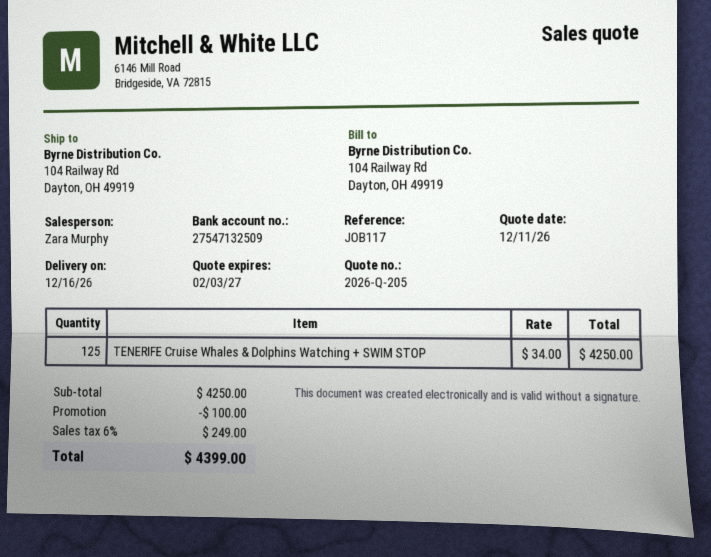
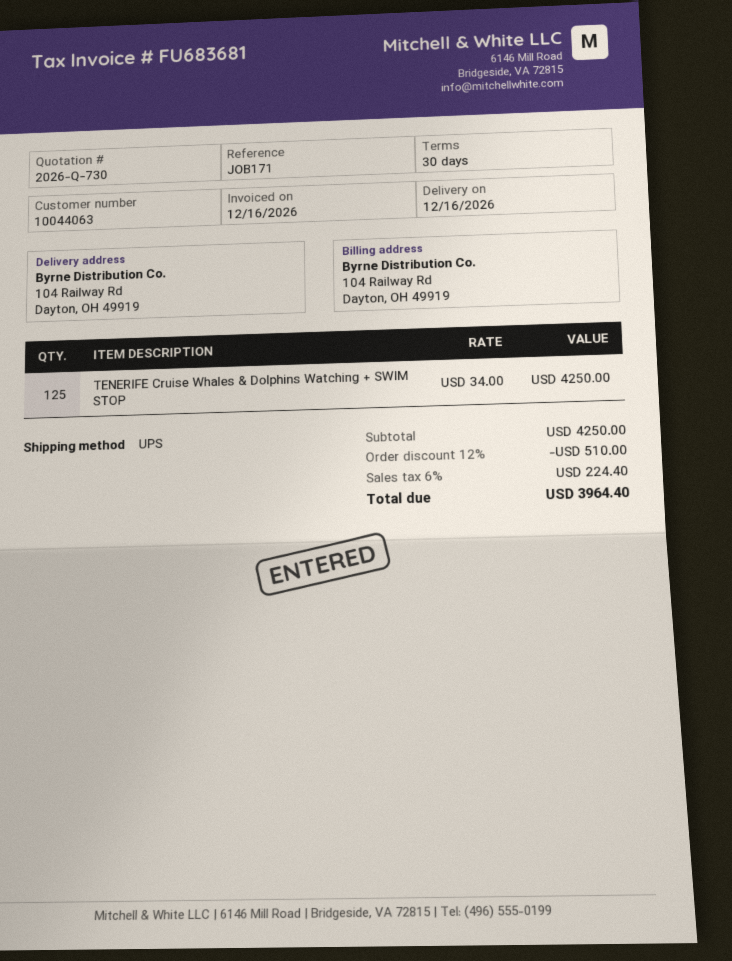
quote number: 2026-Q-205 -> 2026-Q-730
reference: JOB117 -> JOB171
discount: 100.00 -> 510.00
tax: 6% = 249.00 -> 6% = 224.40
total: 4399.00 -> 3964.40

